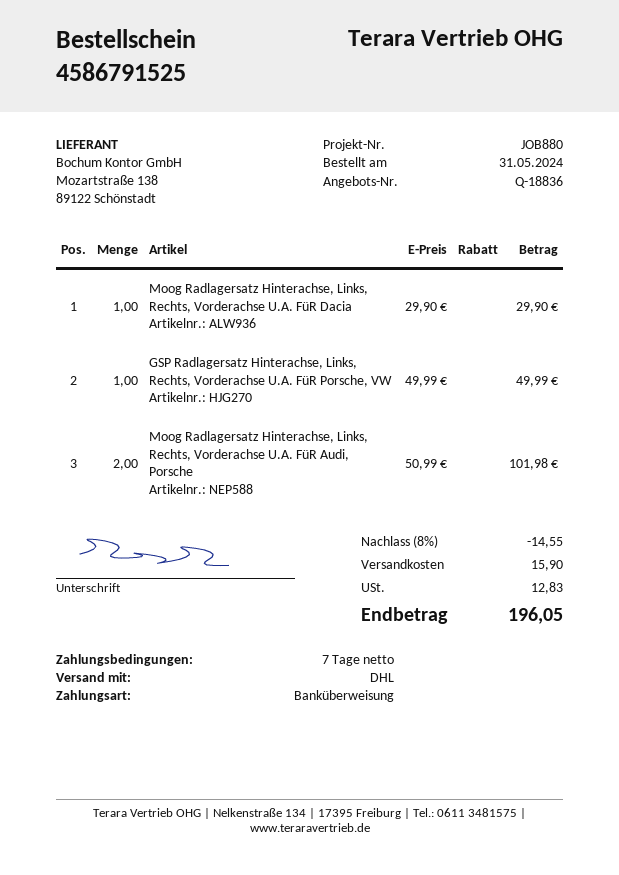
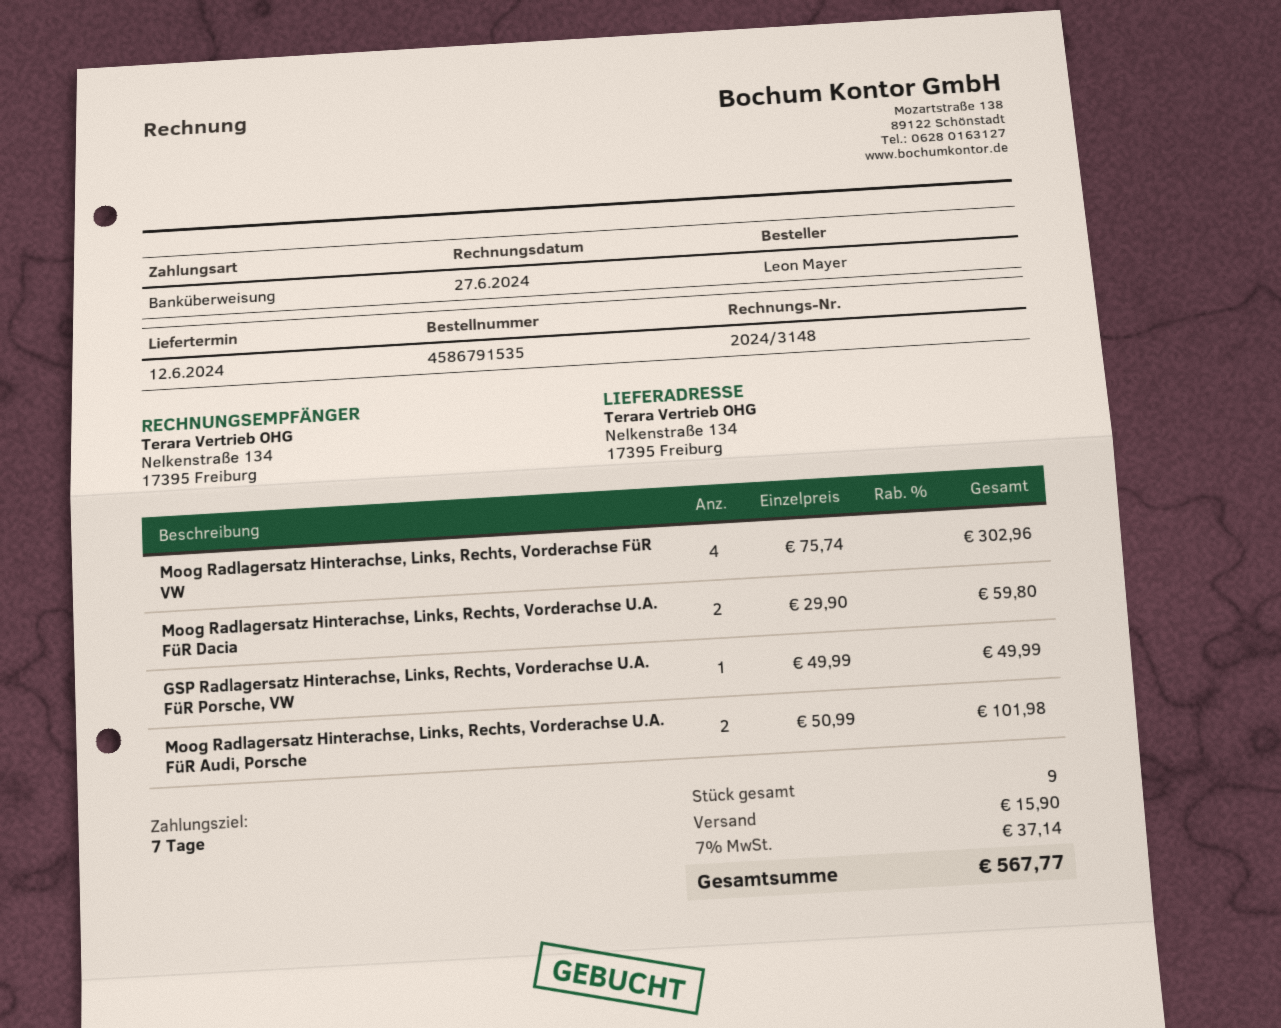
order number: 4586791525 -> 4586791535
Moog Radlagersatz Hinterachse, Links, Rechts, Vorderachse U.A. FüR Dacia: 1 x 29.90 = 29.90 -> 2 x 29.90 = 59.80
Moog Radlagersatz Hinterachse, Links, Rechts, Vorderachse FüR VW: none -> 4 x 75.74 = 302.96
discount: 8% = 14.55 -> none
tax: 12.83 -> 37.14
total: 196.05 -> 567.77

